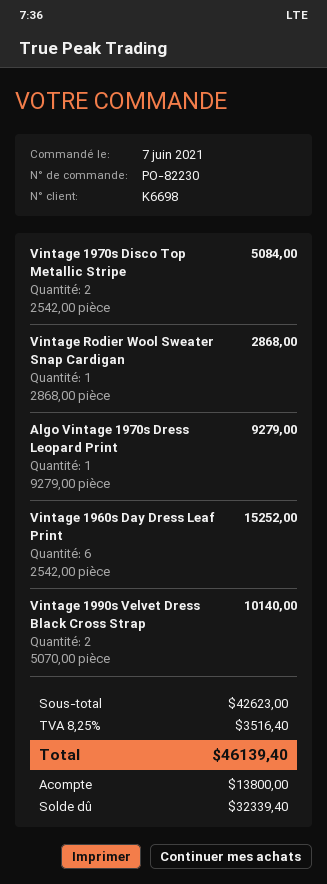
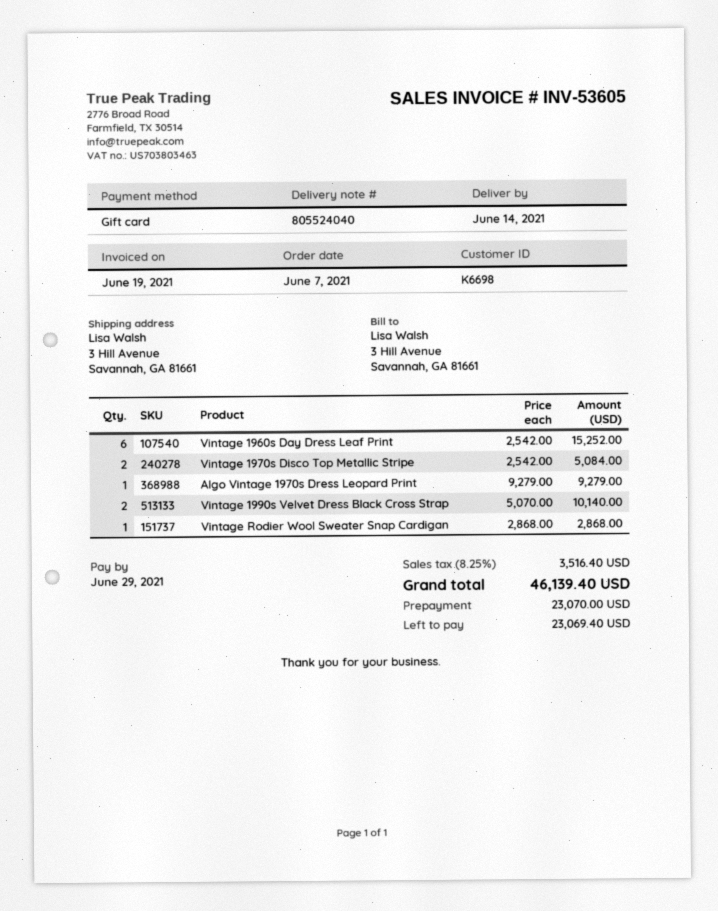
deposit: 13800.00 -> 23070.00
balance: 32339.40 -> 23069.40

